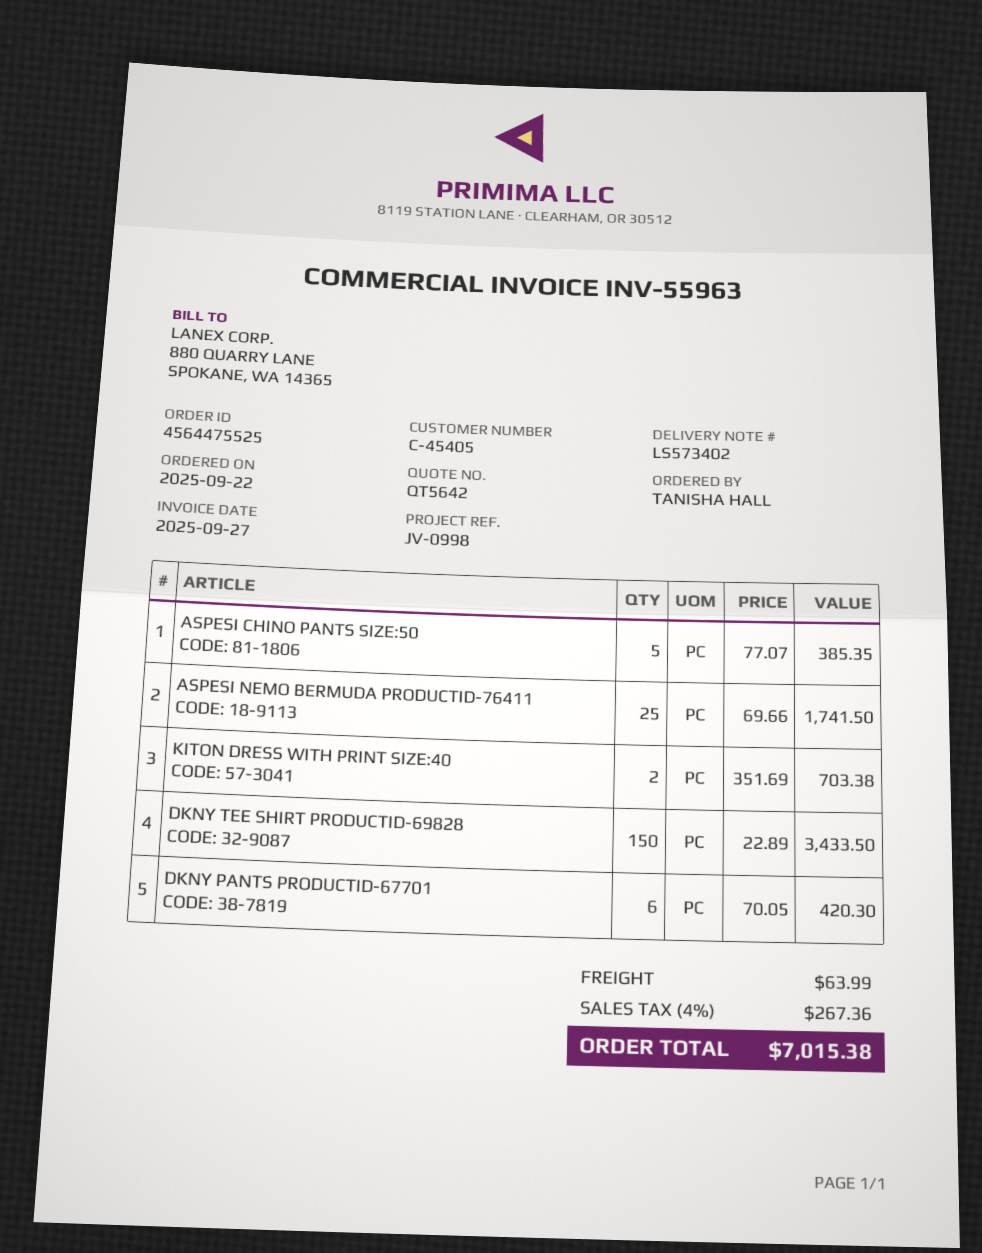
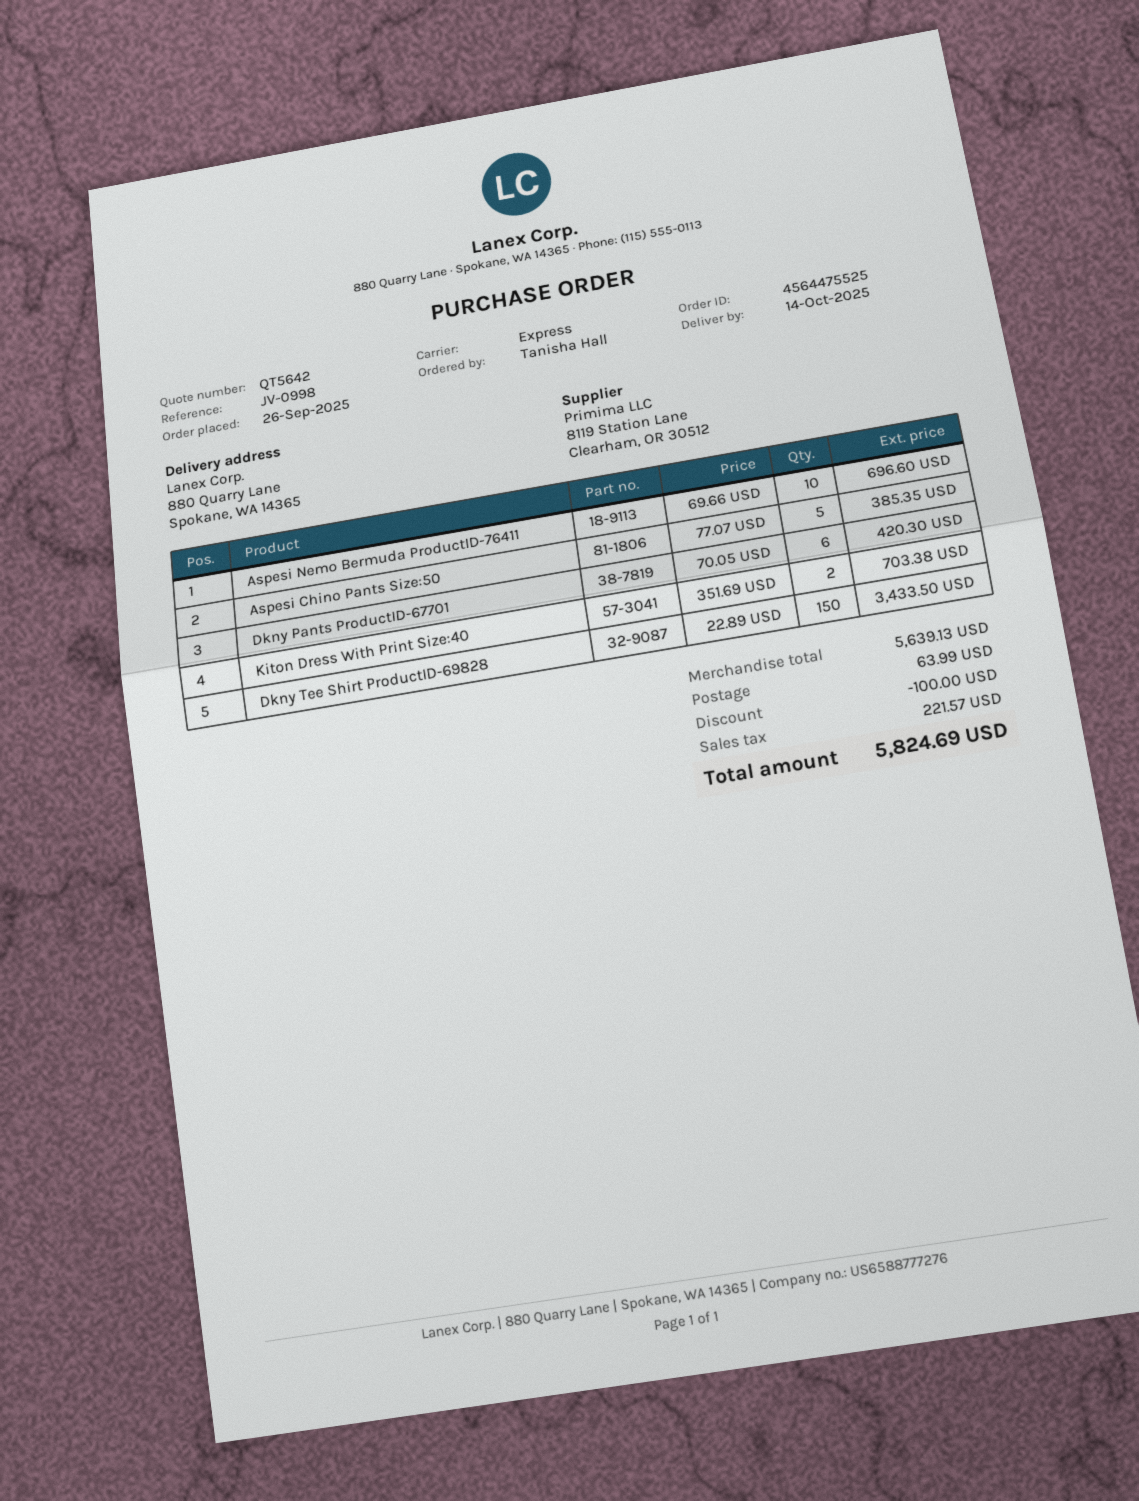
order date: 2025-09-22 -> 2025-09-26
ASPESI NEMO BERMUDA PRODUCTID-76411: 25 x 69.66 = 1741.50 -> 10 x 69.66 = 696.60
discount: none -> 100.00
tax: 267.36 -> 221.57
total: 7015.38 -> 5824.69

